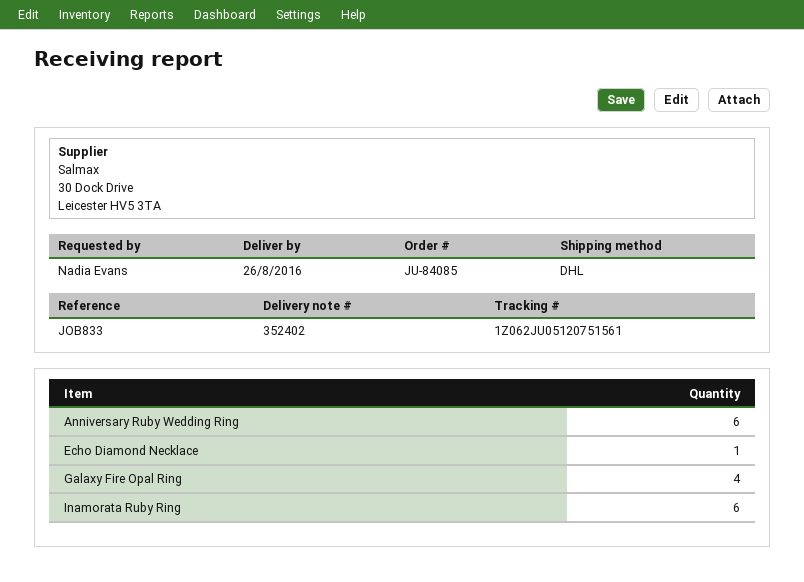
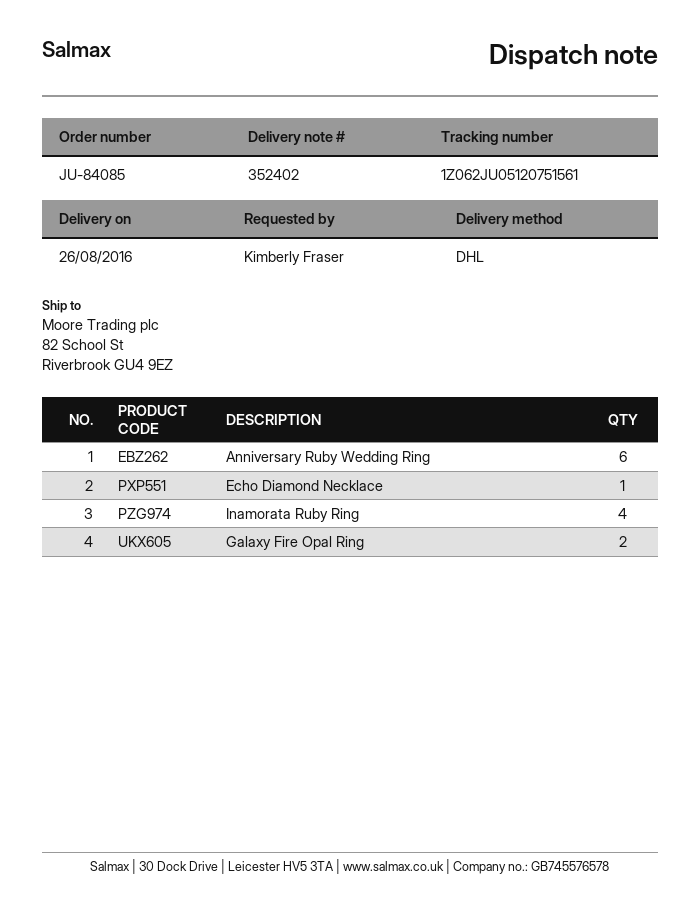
ordered by: Nadia Evans -> Kimberly Fraser
Galaxy Fire Opal Ring: 4 -> 2
Inamorata Ruby Ring: 6 -> 4

